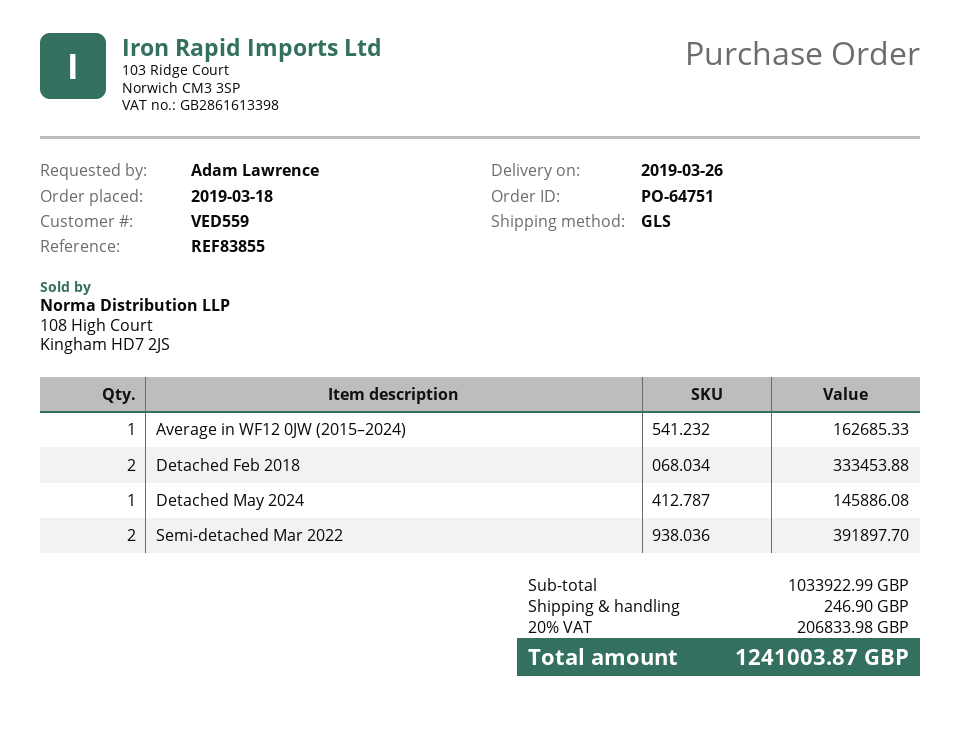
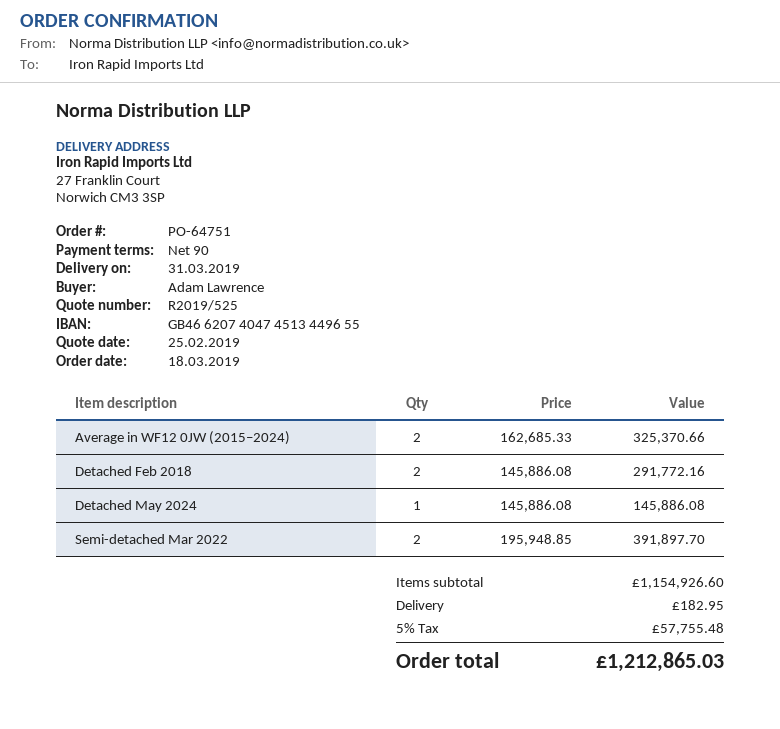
delivery date: 2019-03-26 -> 2019-03-31
Average in WF12 0JW (2015–2024): 1 for 162685.33 -> 2 for 325370.66
Detached Feb 2018: 2 for 333453.88 -> 2 for 291772.16
subtotal: 1033922.99 -> 1154926.60
shipping: 246.90 -> 182.95
tax: 20% = 206833.98 -> 5% = 57755.48
total: 1241003.87 -> 1212865.03

